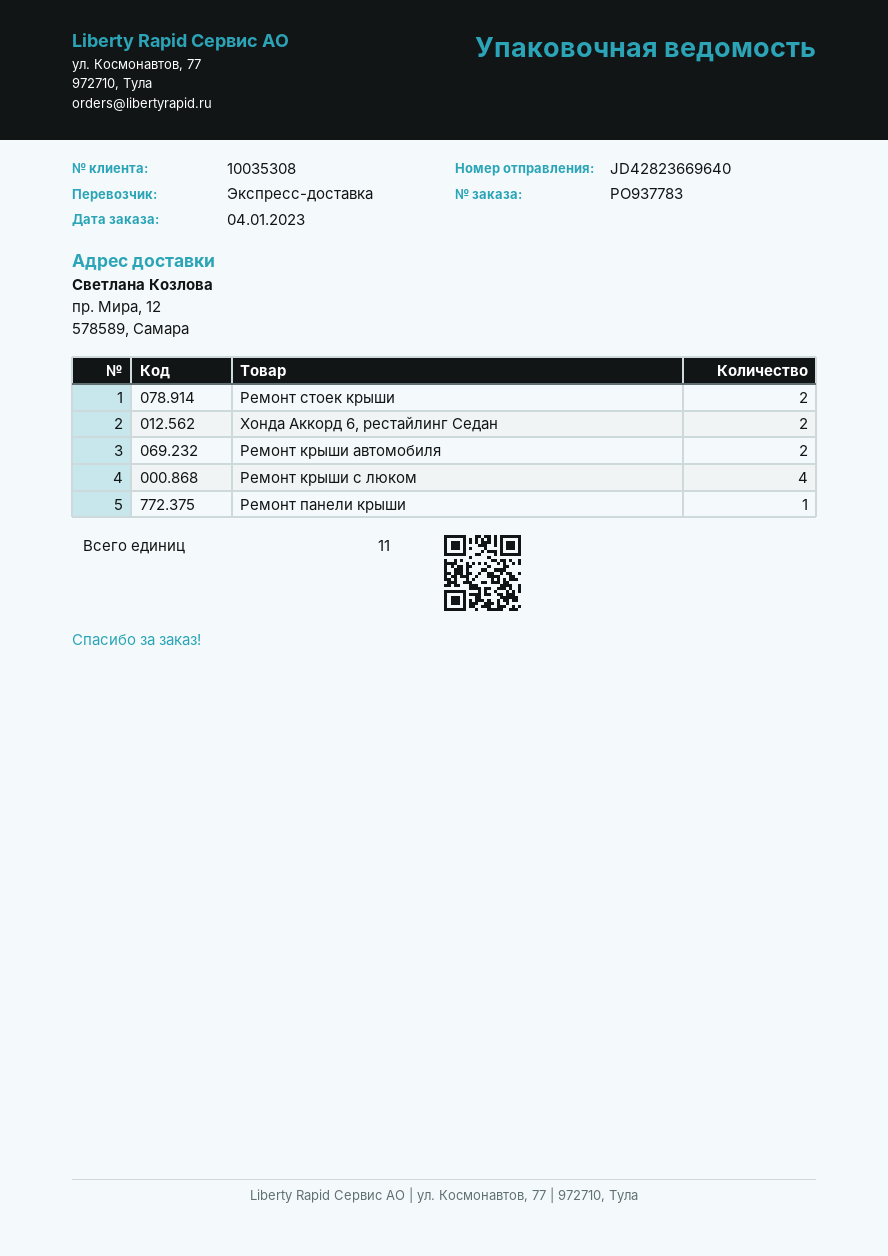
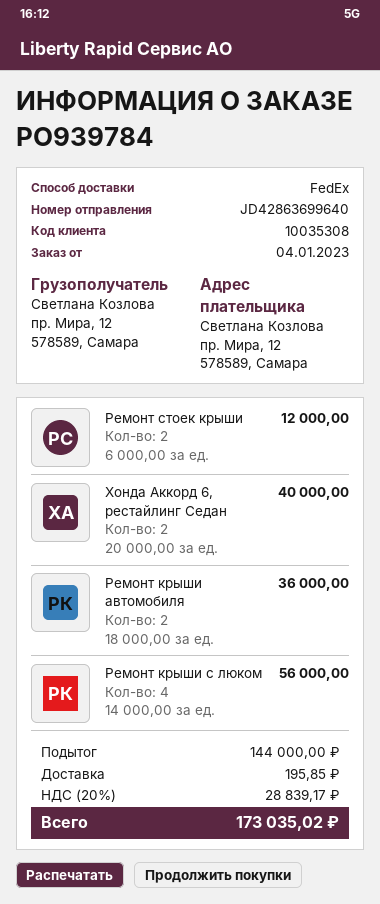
order number: PO937783 -> PO939784
shipping method: express -> FedEx
tracking number: JD42823669640 -> JD42863699640
Ремонт панели крыши: 1 -> none

